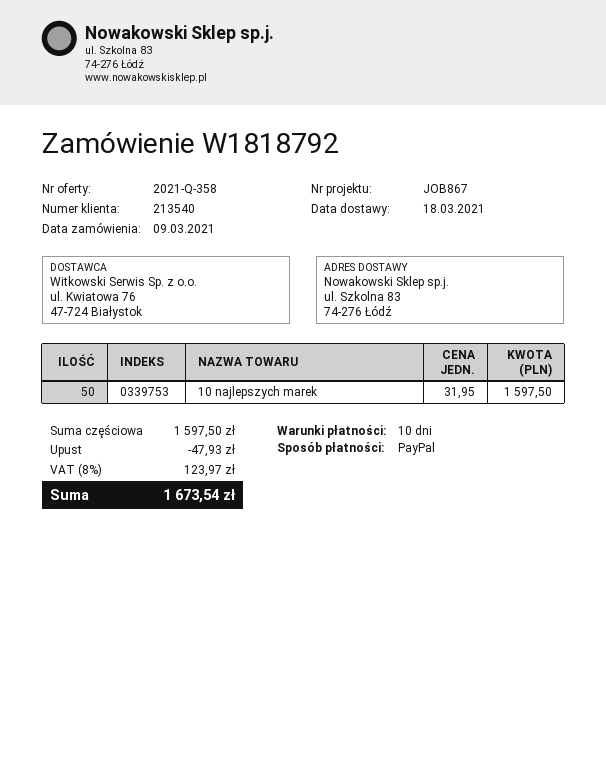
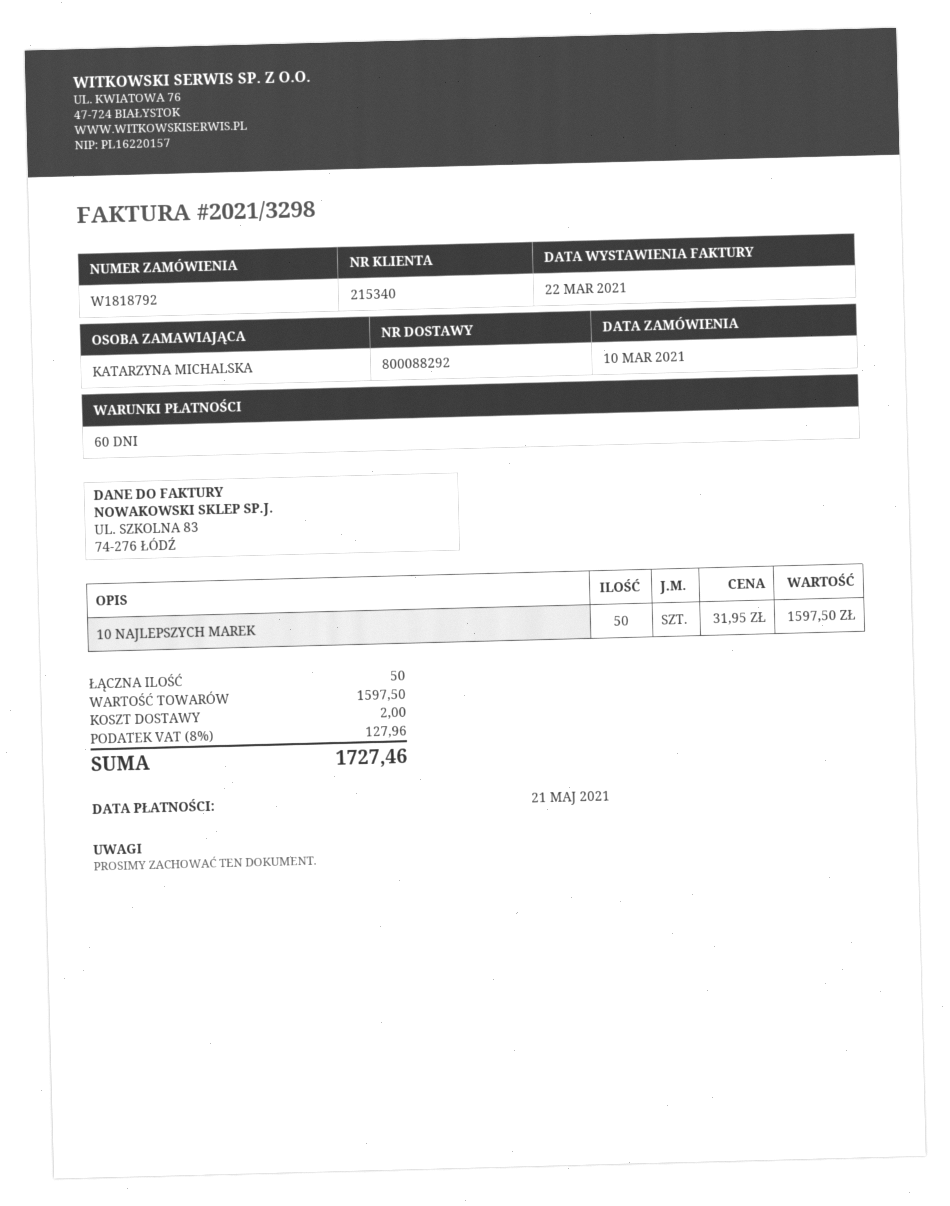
order date: 2021-03-09 -> 2021-03-10
payment terms: 10 days -> 60 days
customer number: 213540 -> 215340
discount: 47.93 -> none
shipping: none -> 2.00
tax: 8% = 123.97 -> 8% = 127.96
total: 1673.54 -> 1727.46

